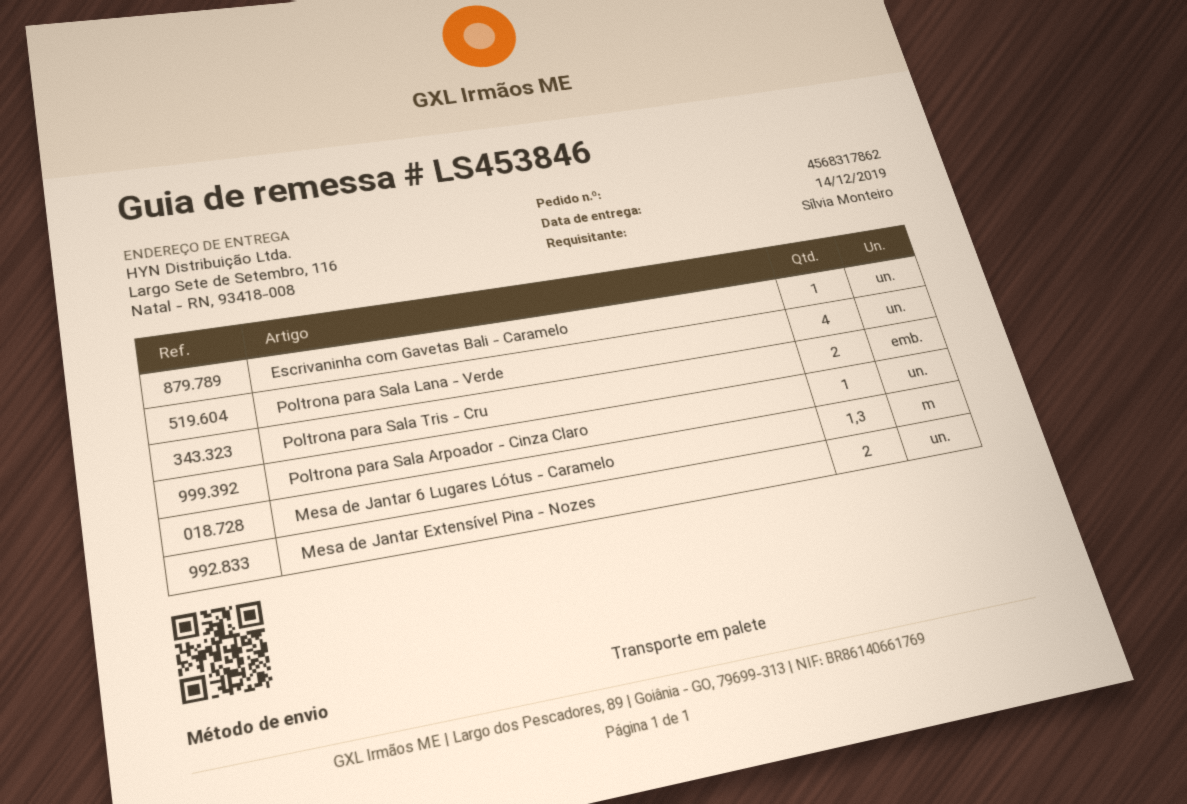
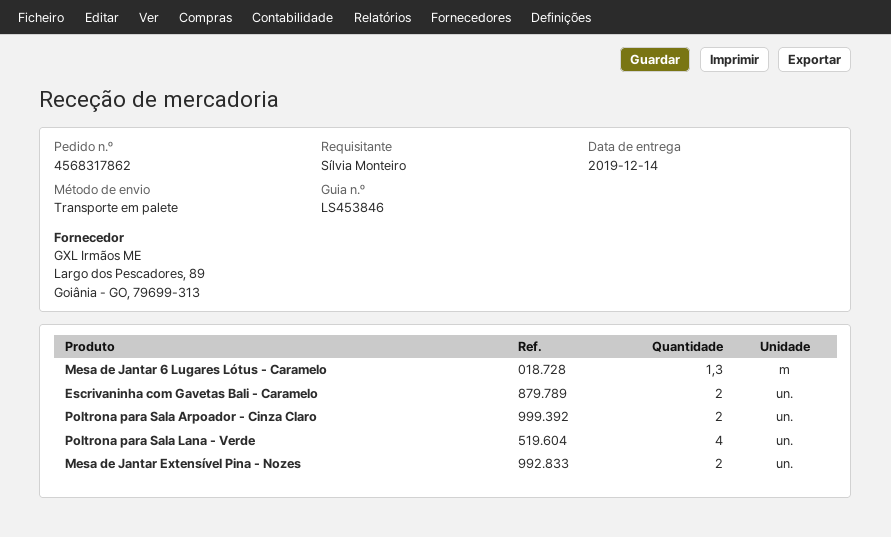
Escrivaninha com Gavetas Bali - Caramelo: 1 -> 2
Poltrona para Sala Tris - Cru: 2 -> none
Poltrona para Sala Arpoador - Cinza Claro: 1 -> 2

